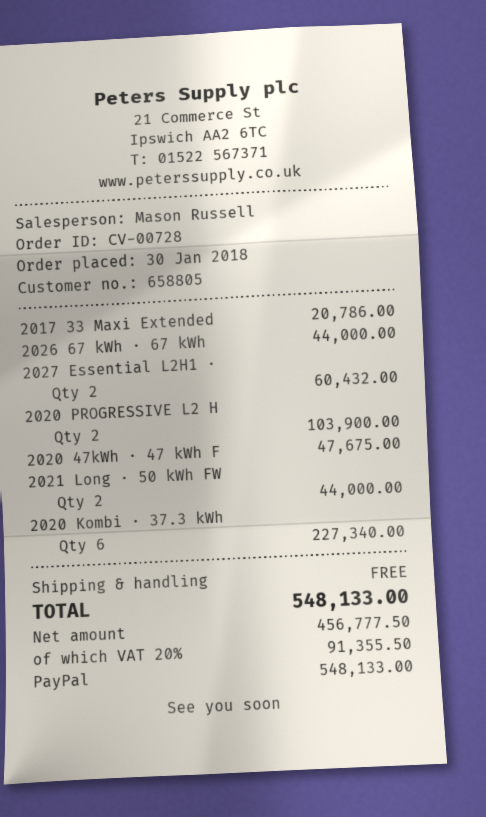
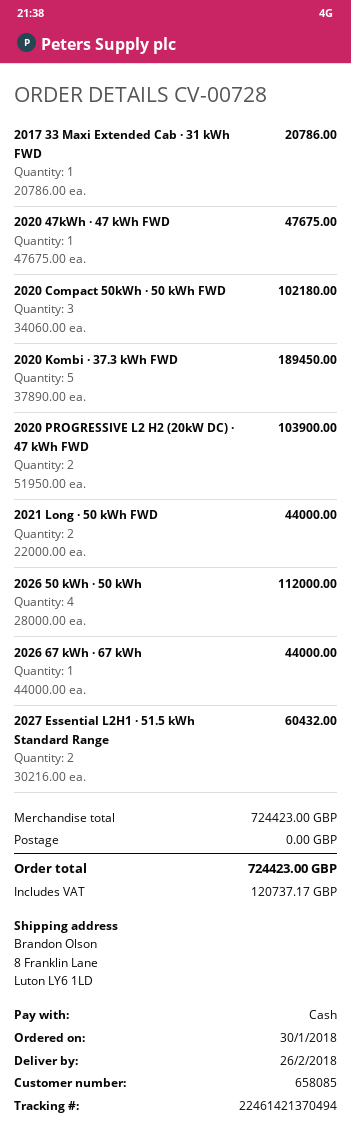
customer number: 658805 -> 658085
payment method: PayPal -> cash
2020 Kombi · 37.3 kWh: 6 for 227340.00 -> 5 for 189450.00
2020 Compact 50kWh · 50 kWh FWD: none -> 3 for 102180.00
2026 50 kWh · 50 kWh: none -> 4 for 112000.00
tax: 91355.50 -> 120737.17
total: 548133.00 -> 724423.00

